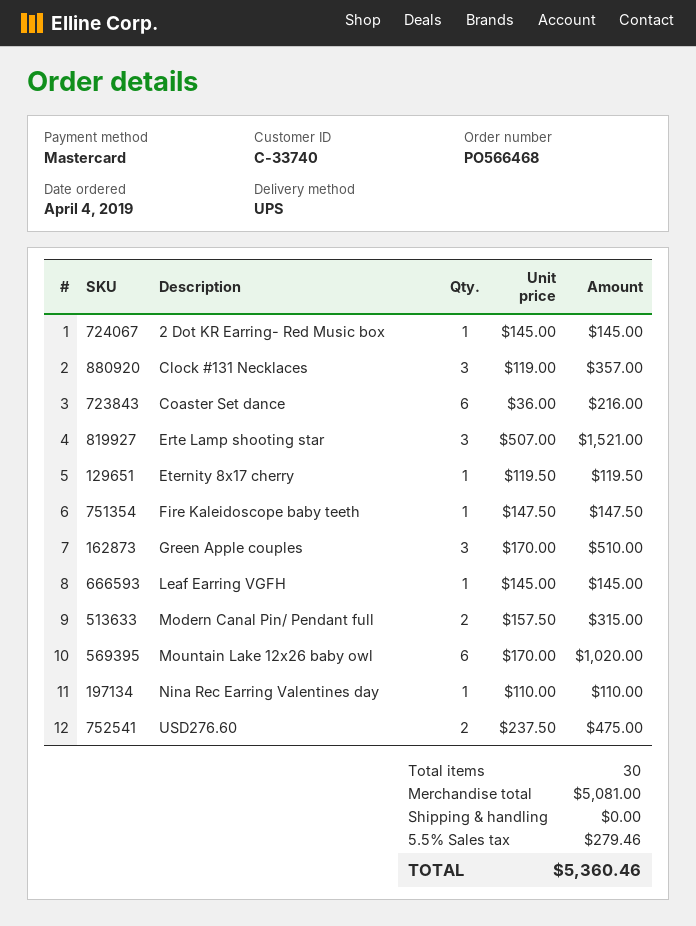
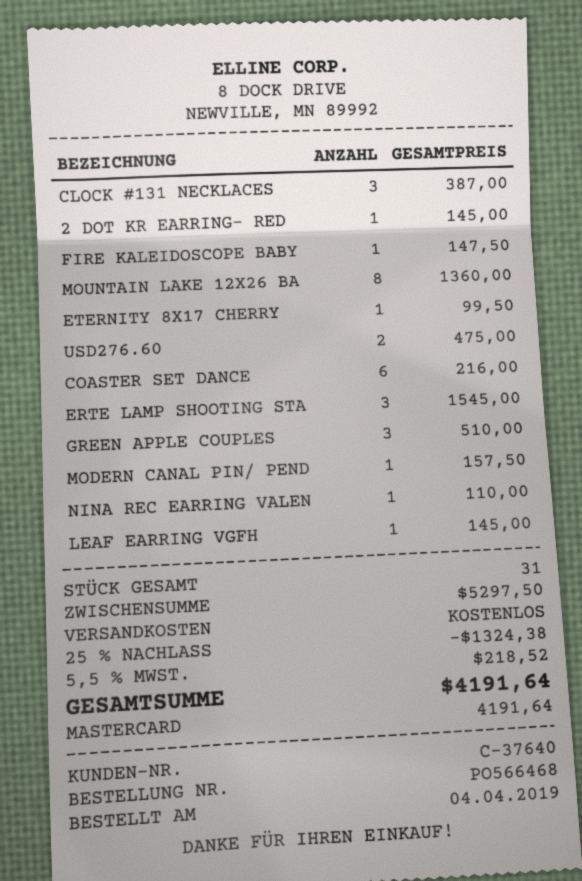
customer number: C-33740 -> C-37640
Clock #131 Necklaces: 3 for 357.00 -> 3 for 387.00
Erte Lamp shooting star: 3 for 1521.00 -> 3 for 1545.00
Eternity 8x17 cherry: 1 for 119.50 -> 1 for 99.50
Modern Canal Pin/ Pendant full: 2 for 315.00 -> 1 for 157.50
Mountain Lake 12x26 baby owl: 6 for 1020.00 -> 8 for 1360.00
total quantity: 30 -> 31
subtotal: 5081.00 -> 5297.50
discount: none -> 25% = 1324.38
tax: 5.5% = 279.46 -> 5.5% = 218.52
total: 5360.46 -> 4191.64

